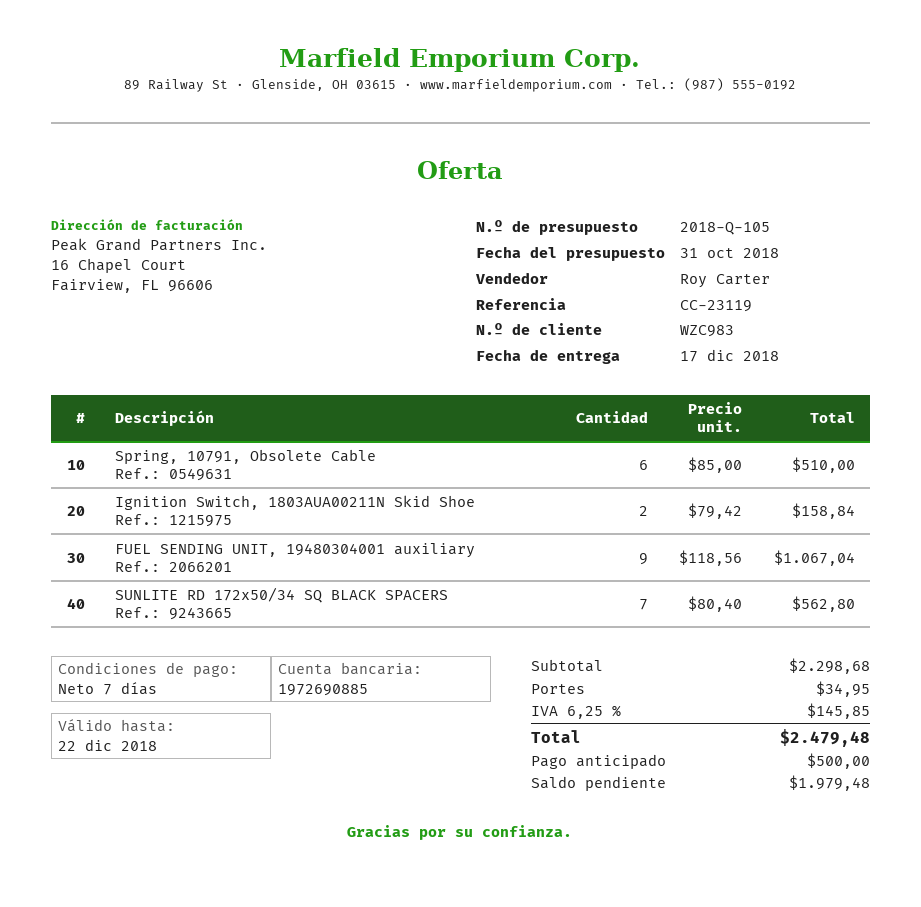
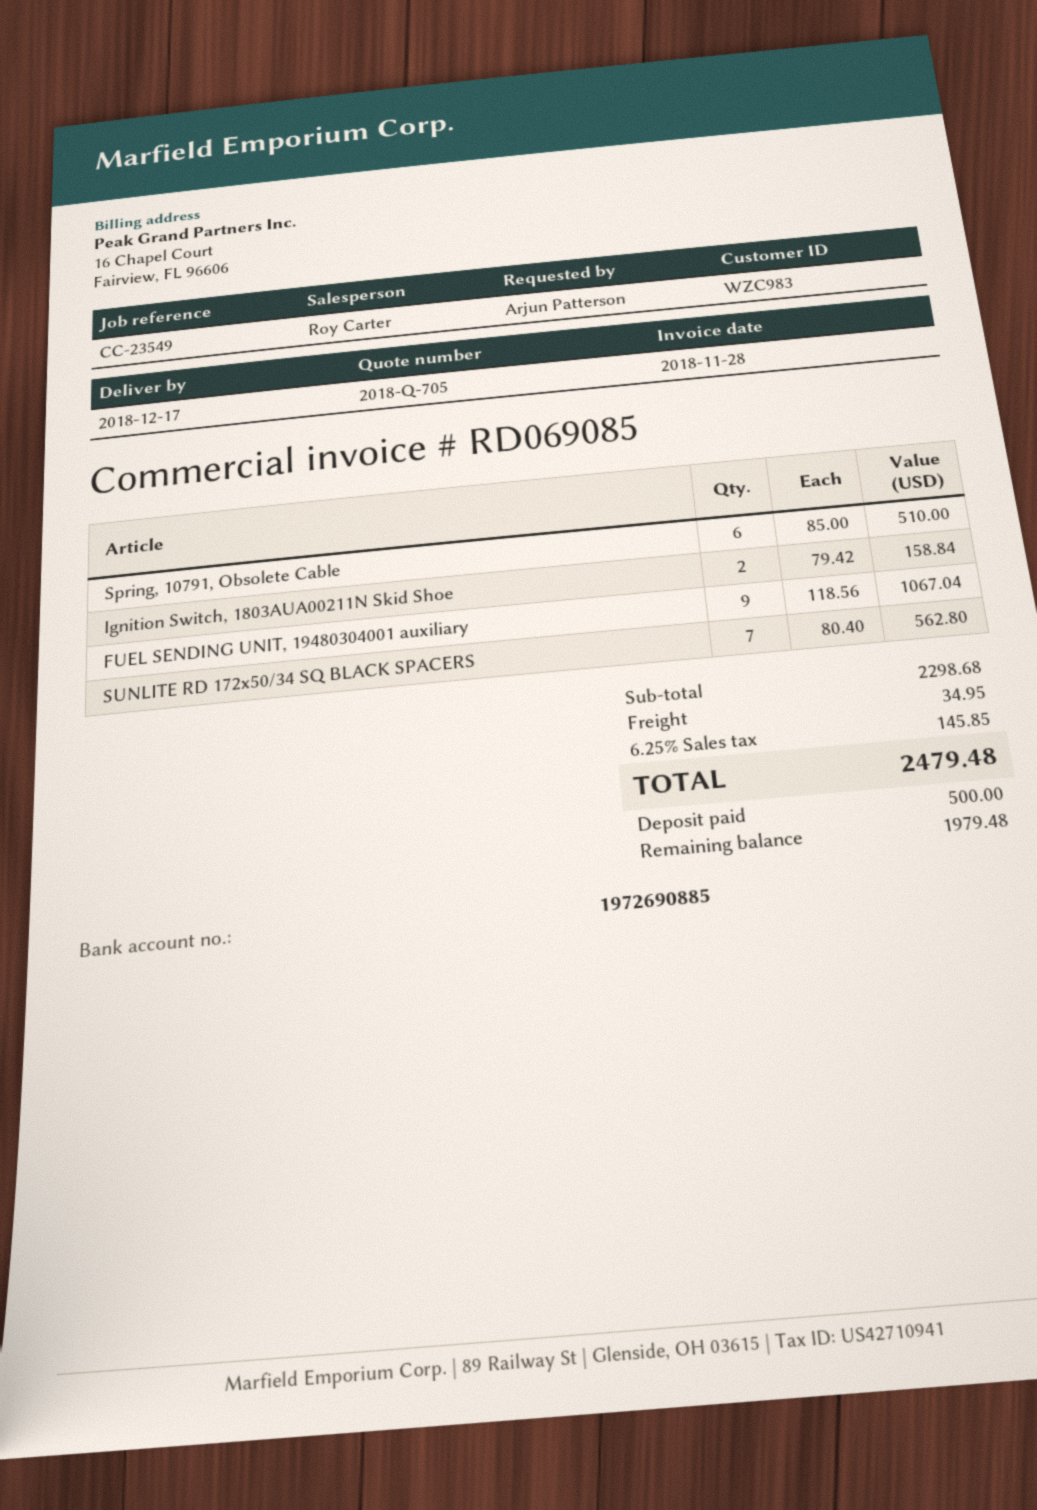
quote number: 2018-Q-105 -> 2018-Q-705
reference: CC-23119 -> CC-23549

